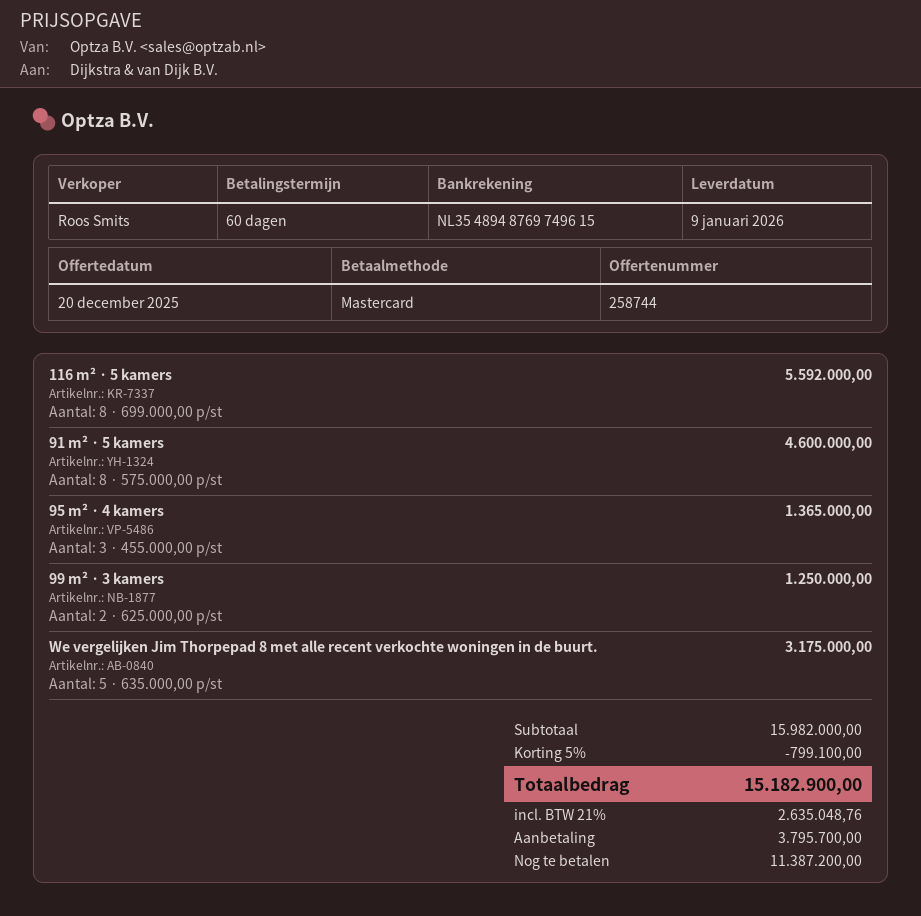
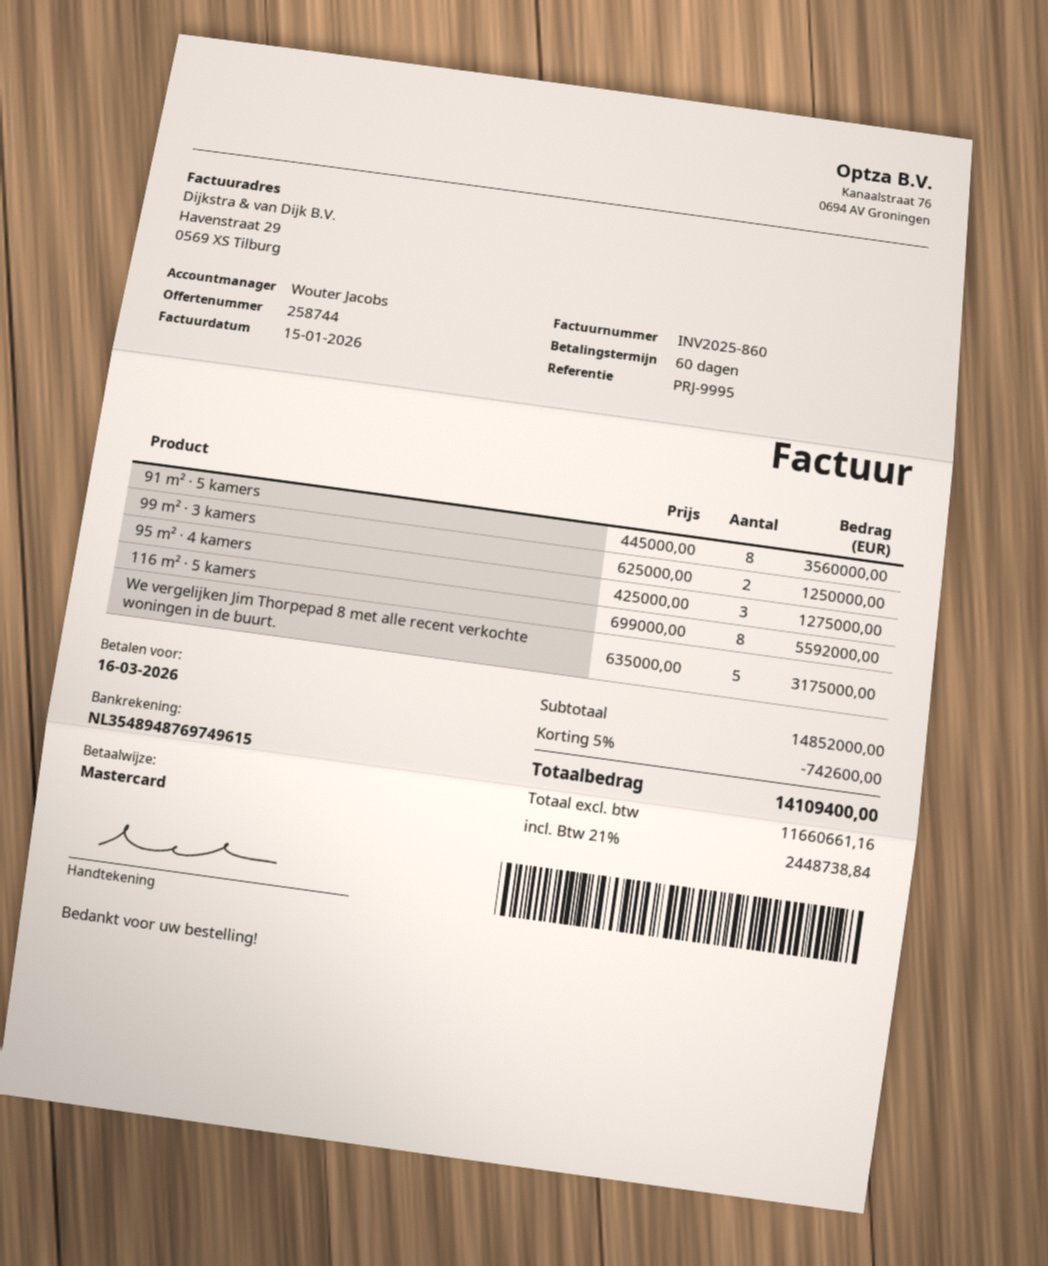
sales rep: Roos Smits -> Wouter Jacobs
91 m² · 5 kamers: 8 x 575000.00 = 4600000.00 -> 8 x 445000.00 = 3560000.00
95 m² · 4 kamers: 3 x 455000.00 = 1365000.00 -> 3 x 425000.00 = 1275000.00
subtotal: 15982000.00 -> 14852000.00
discount: 5% = 799100.00 -> 5% = 742600.00
tax: 21% = 2635048.76 -> 21% = 2448738.84
total: 15182900.00 -> 14109400.00

